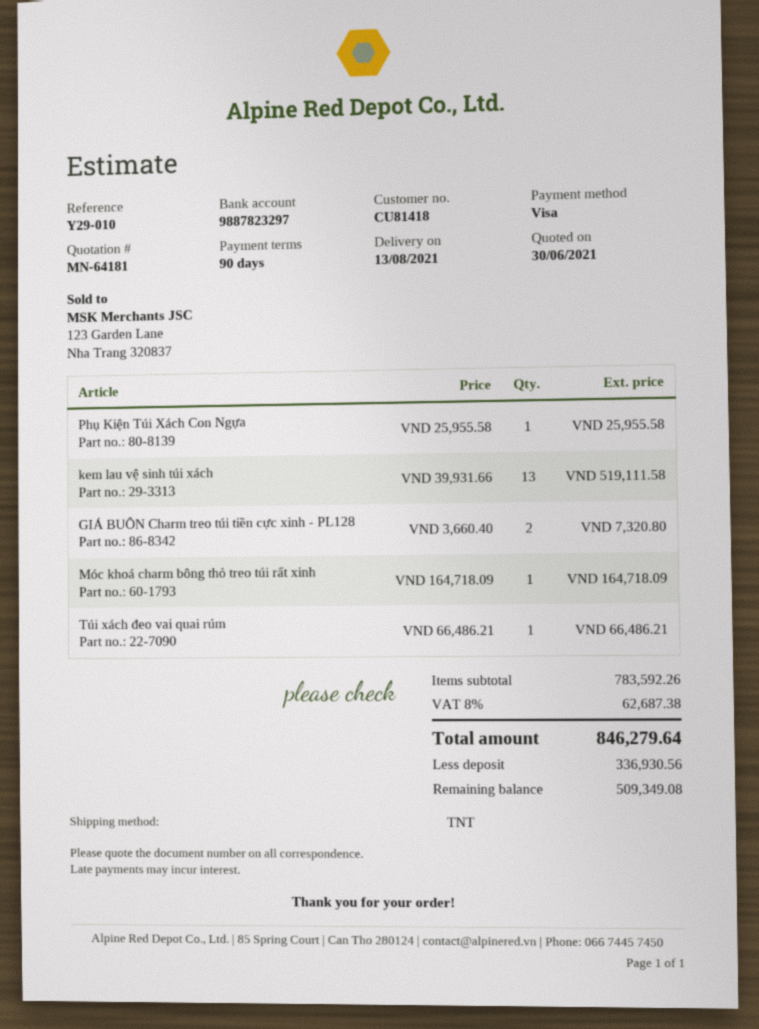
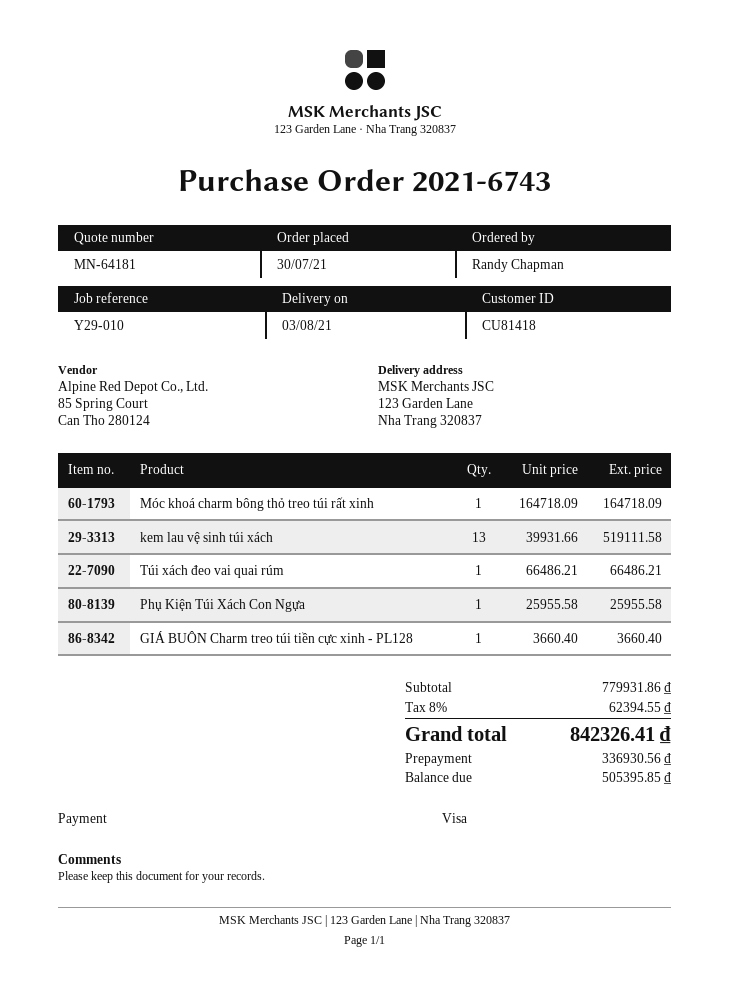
delivery date: 2021-08-13 -> 2021-08-03
GIÁ BUÔN Charm treo túi tiền cực xinh - PL128: 2 x 3660.40 = 7320.80 -> 1 x 3660.40 = 3660.40
subtotal: 783592.26 -> 779931.86
tax: 8% = 62687.38 -> 8% = 62394.55
total: 846279.64 -> 842326.41
balance: 509349.08 -> 505395.85

